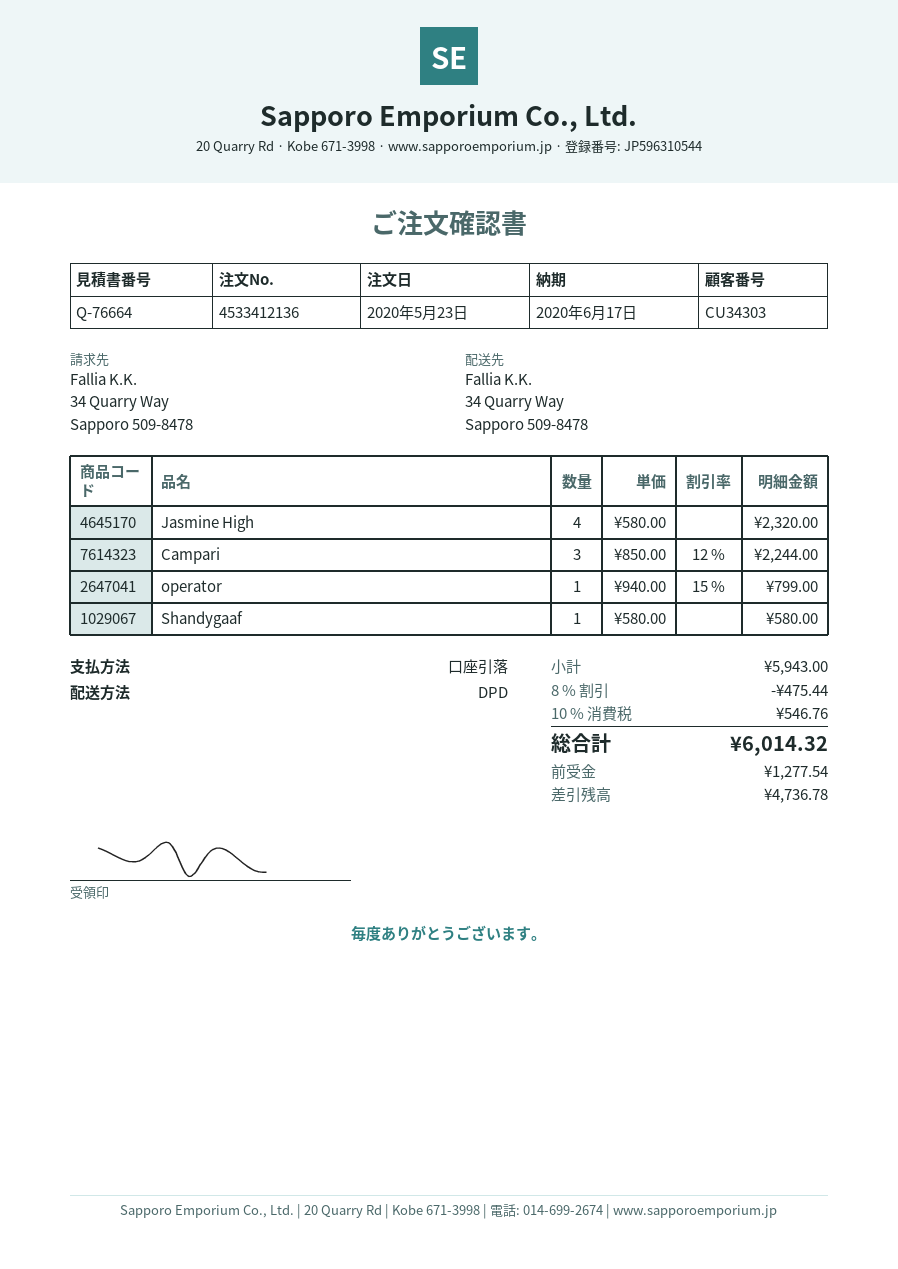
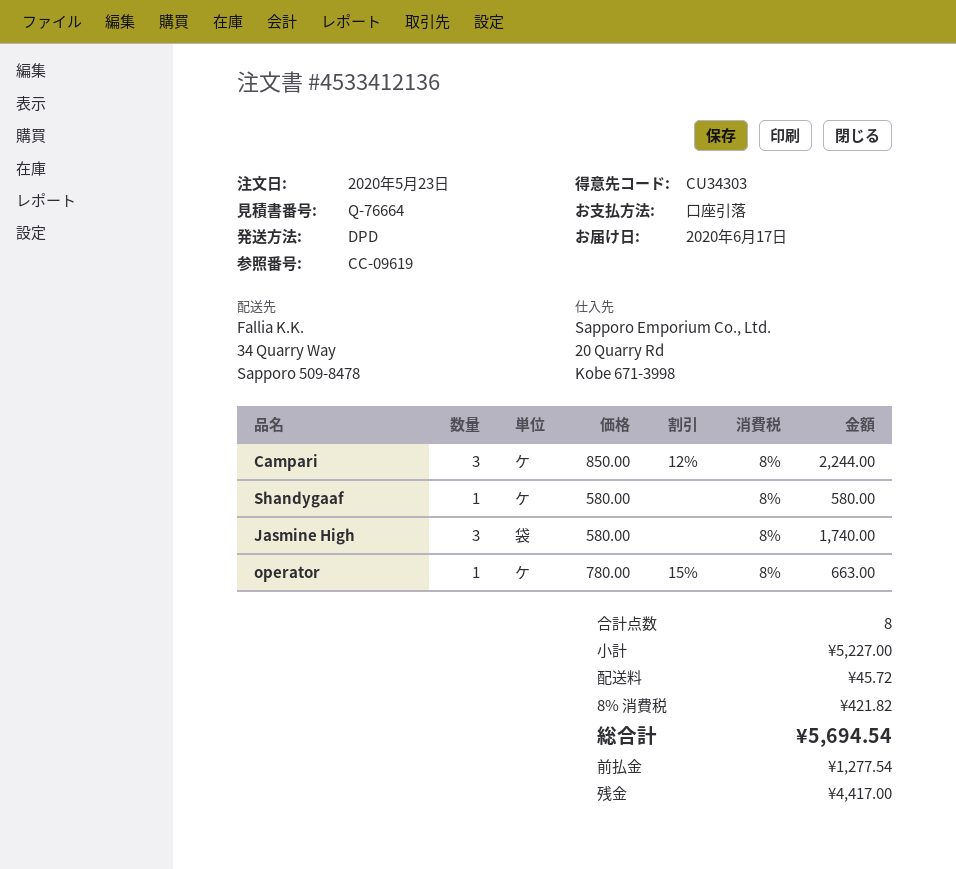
Jasmine High: 4 x 580.00 = 2320.00 -> 3 x 580.00 = 1740.00
operator: 1 x 940.00 - 15% = 799.00 -> 1 x 780.00 - 15% = 663.00
subtotal: 5943.00 -> 5227.00
discount: 8% = 475.44 -> none
shipping: none -> 45.72
tax: 10% = 546.76 -> 8% = 421.82
total: 6014.32 -> 5694.54
balance: 4736.78 -> 4417.00

